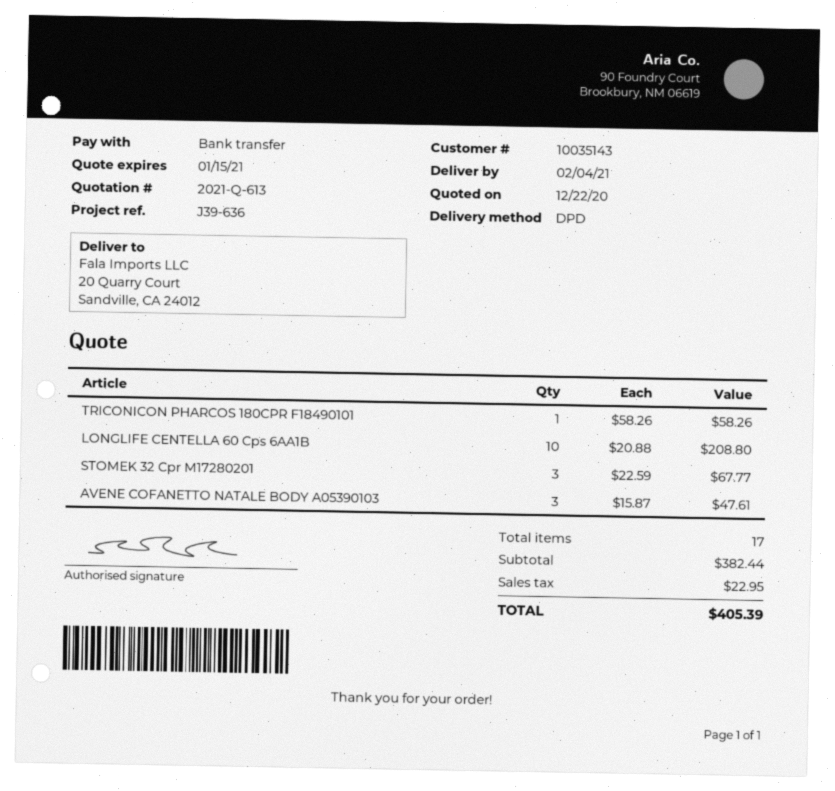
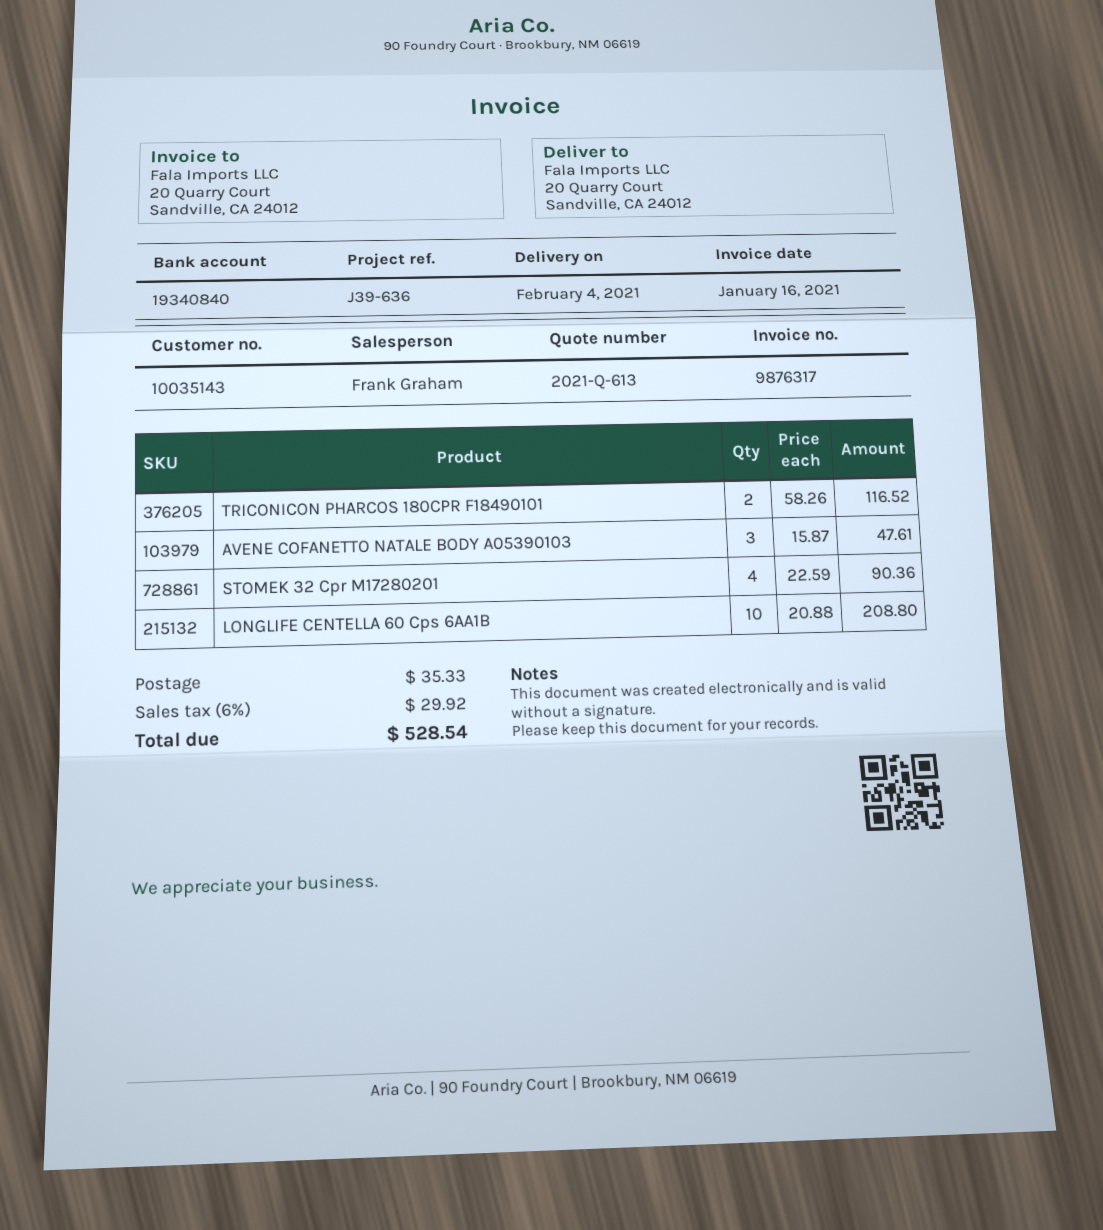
TRICONICON PHARCOS 180CPR F18490101: 1 x 58.26 = 58.26 -> 2 x 58.26 = 116.52
STOMEK 32 Cpr M17280201: 3 x 22.59 = 67.77 -> 4 x 22.59 = 90.36
shipping: none -> 35.33
tax: 22.95 -> 29.92
total: 405.39 -> 528.54

